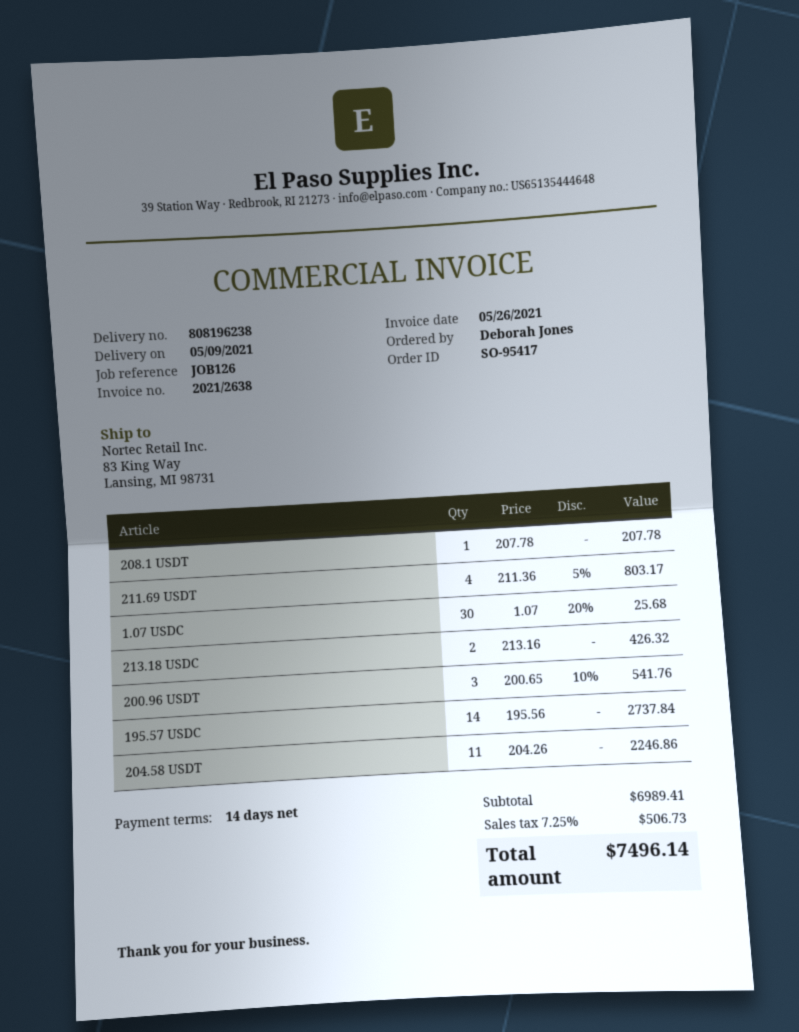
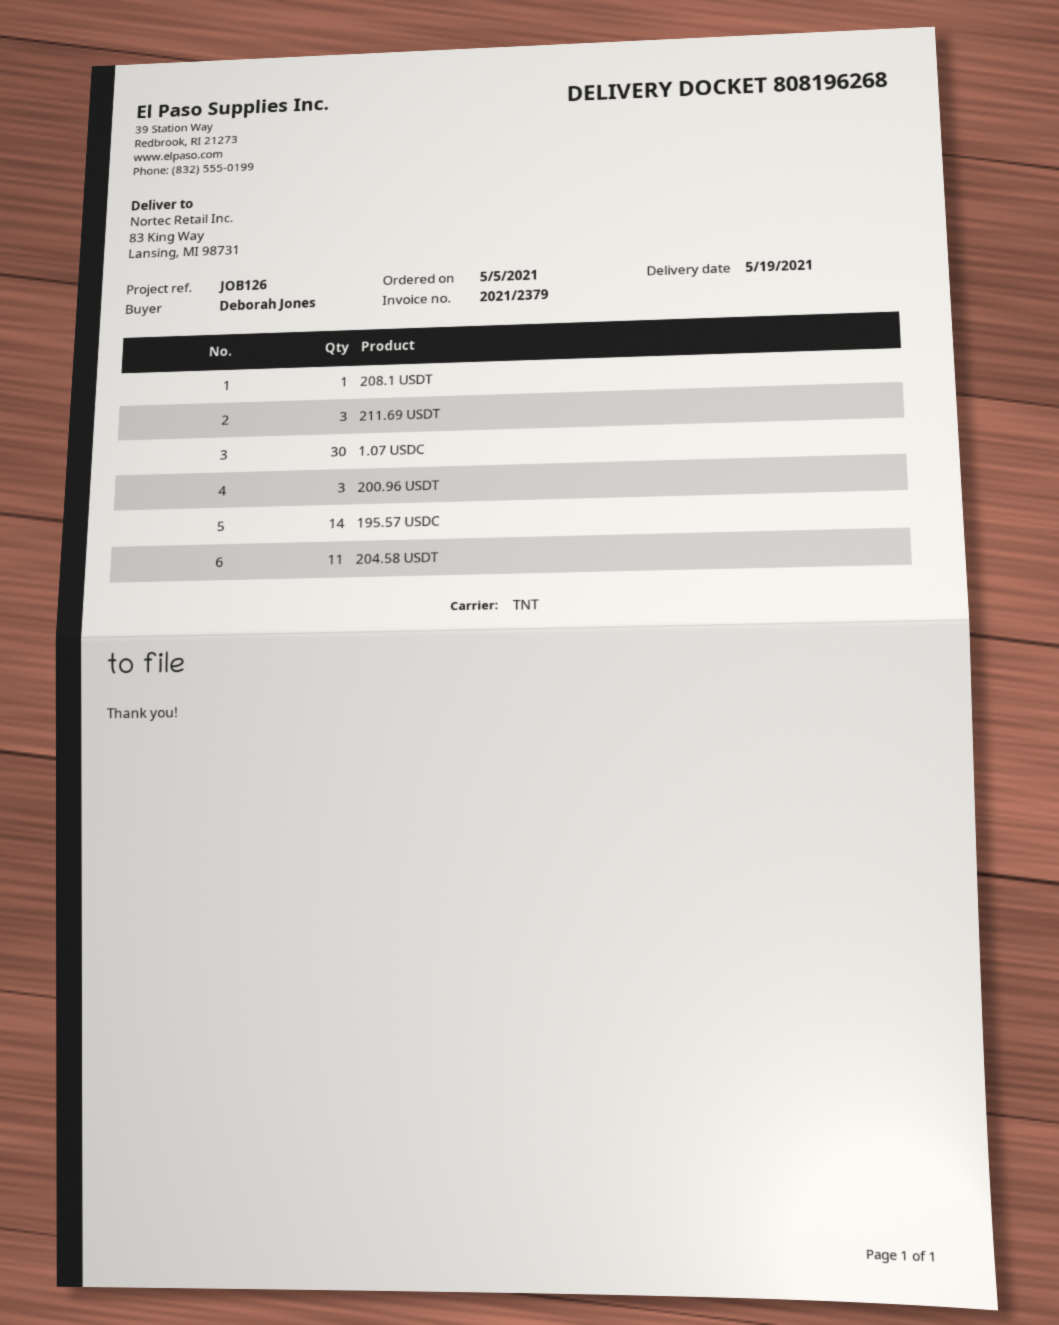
delivery note number: 808196238 -> 808196268
delivery date: 2021-05-09 -> 2021-05-19
invoice number: 2021/2638 -> 2021/2379
211.69 USDT: 4 -> 3
213.18 USDC: 2 -> none

